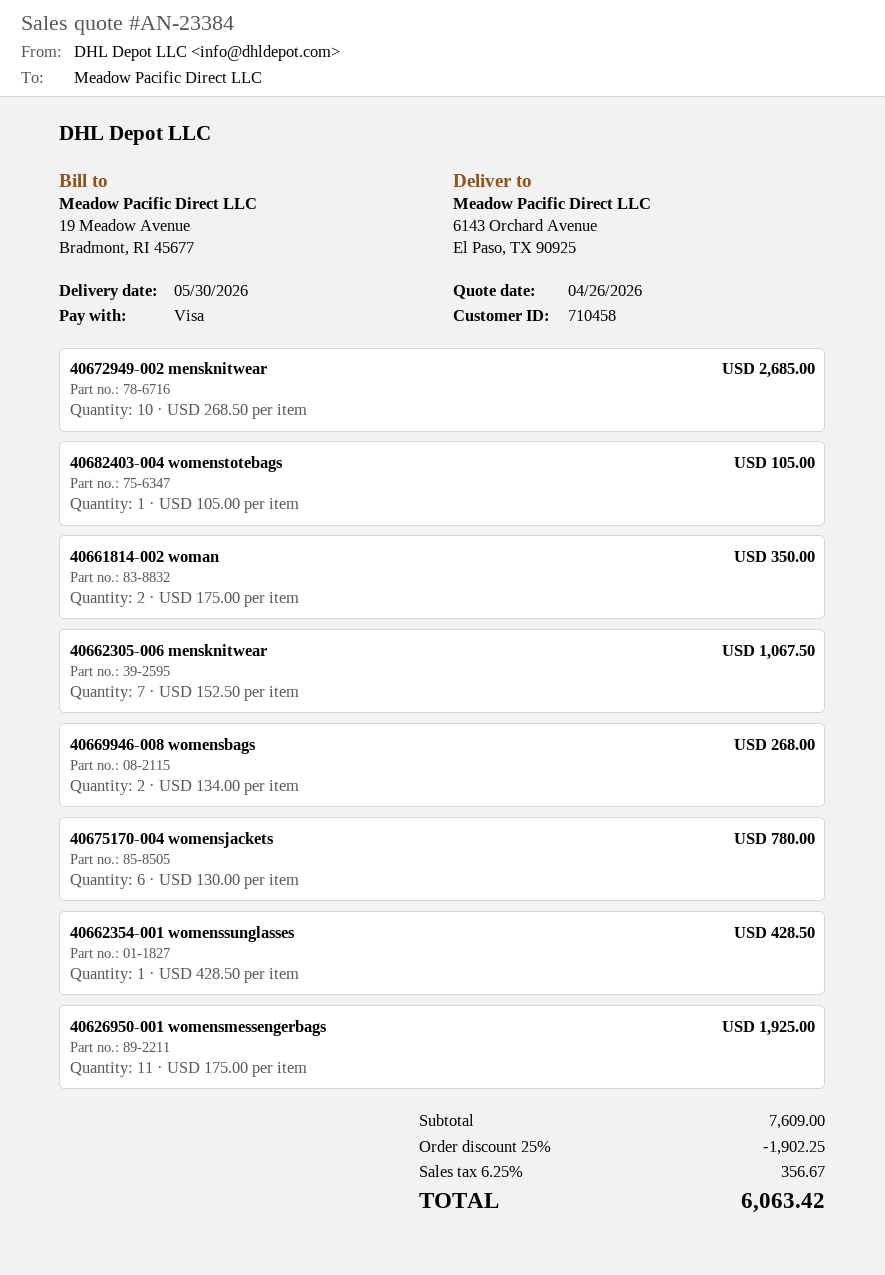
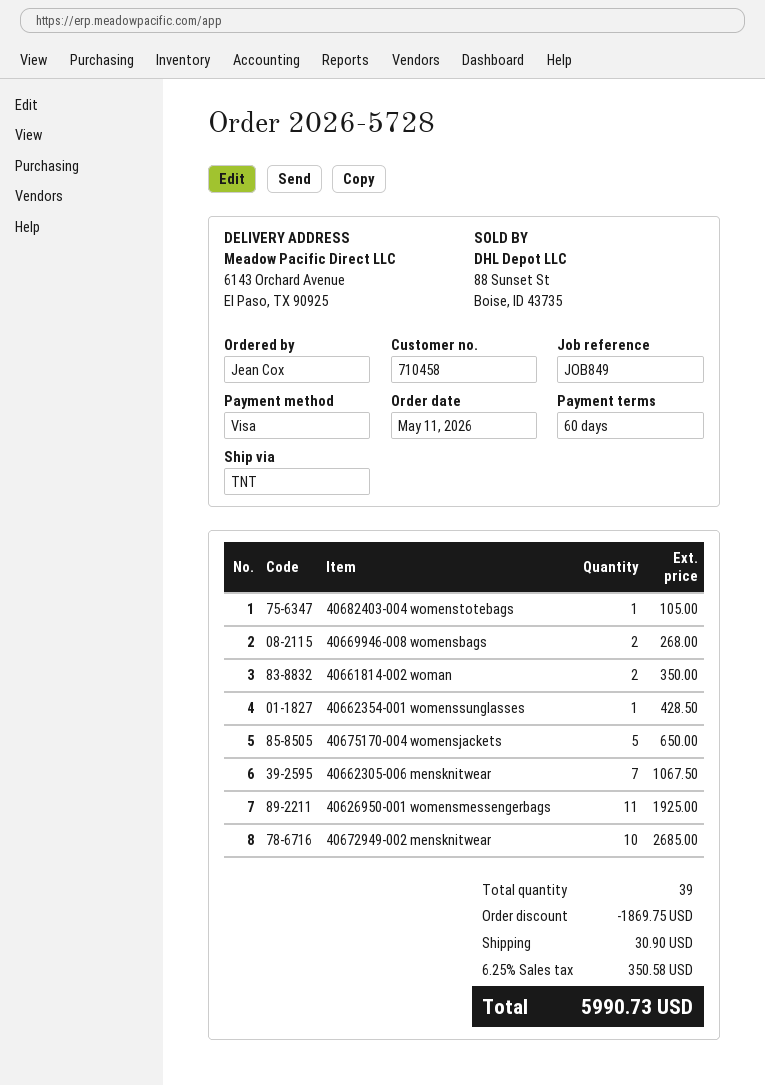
40675170-004 womensjackets: 6 for 780.00 -> 5 for 650.00
discount: 1902.25 -> 1869.75
shipping: none -> 30.90
tax: 6.25% = 356.67 -> 6.25% = 350.58
total: 6063.42 -> 5990.73

